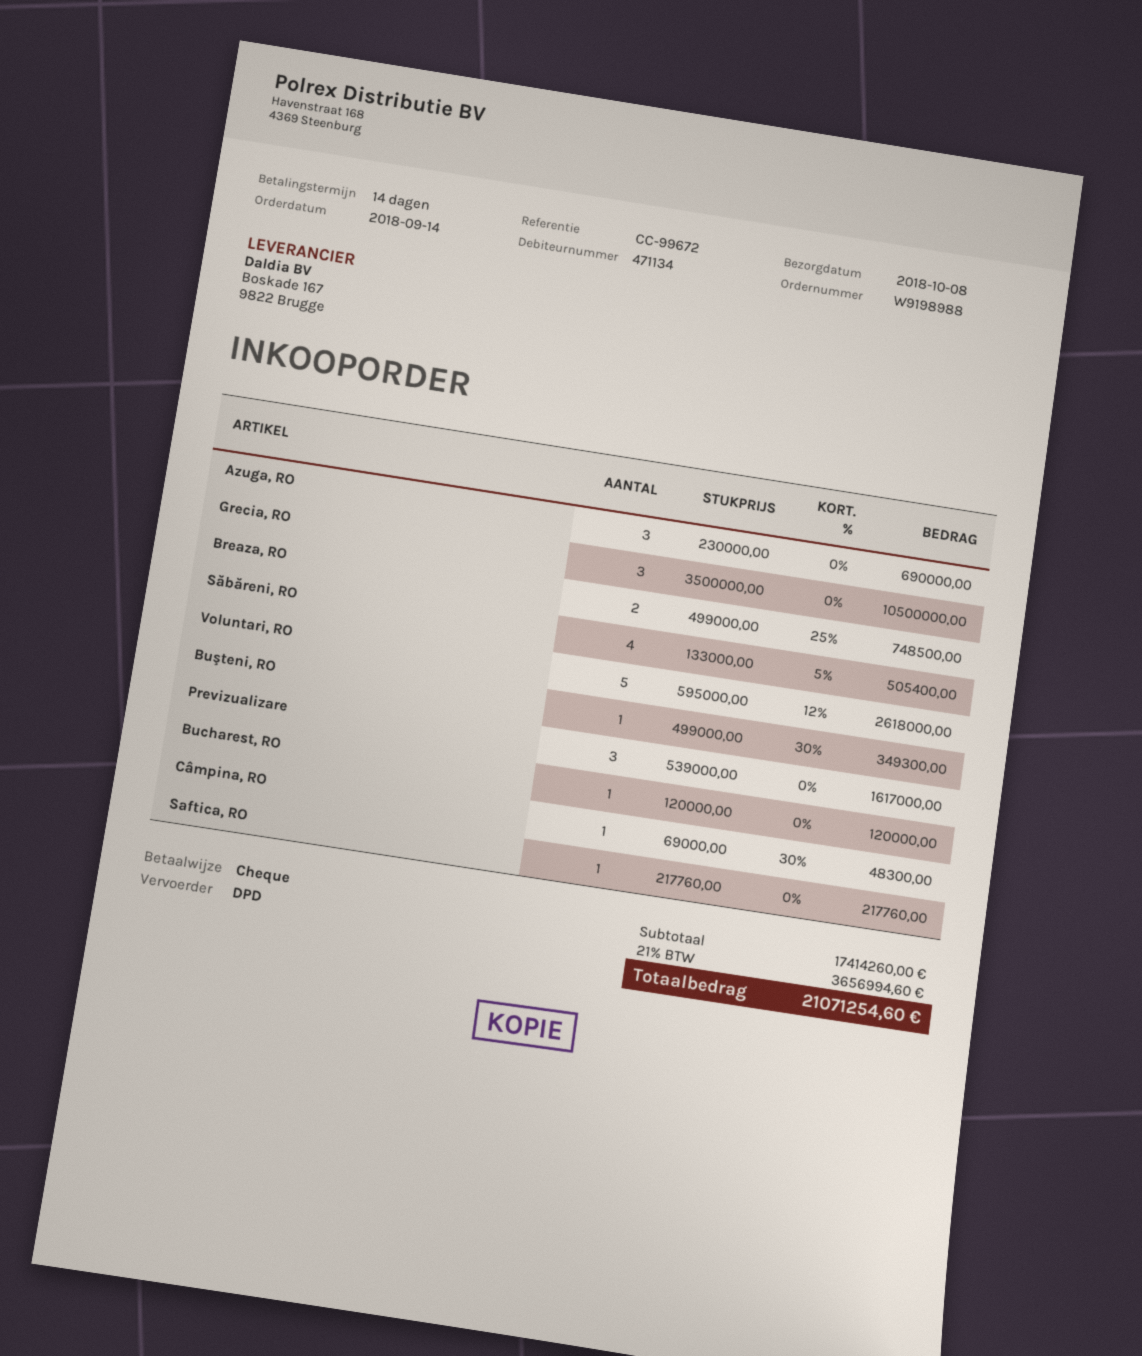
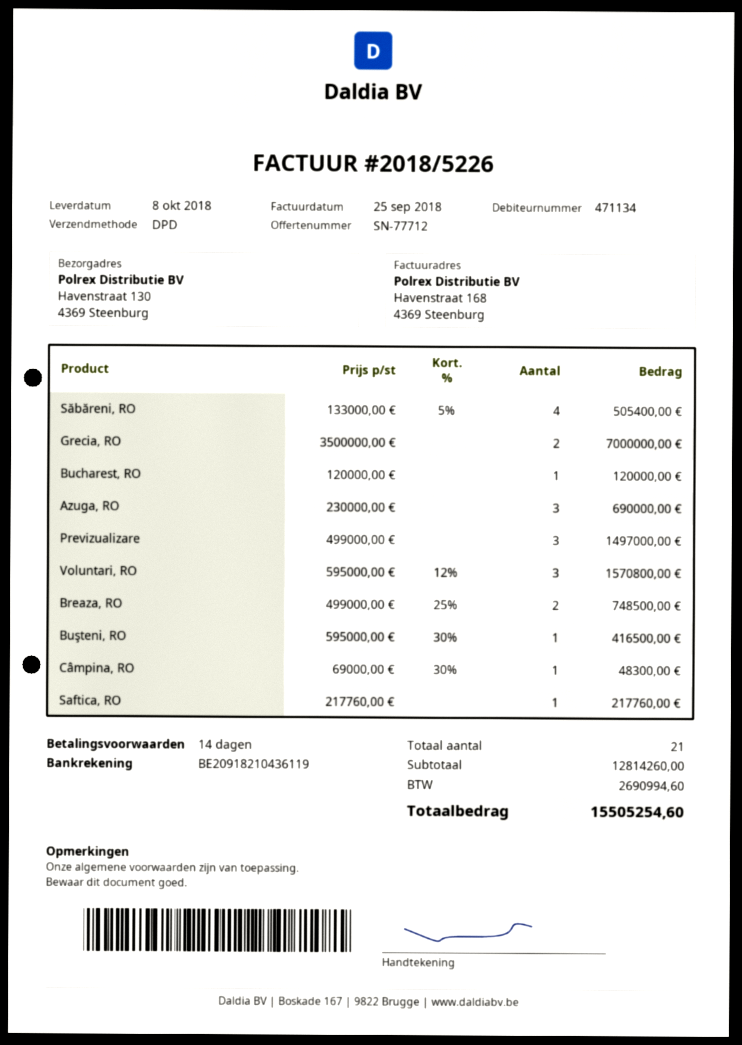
Grecia, RO: 3 x 3500000.00 = 10500000.00 -> 2 x 3500000.00 = 7000000.00
Voluntari, RO: 5 x 595000.00 - 12% = 2618000.00 -> 3 x 595000.00 - 12% = 1570800.00
Buşteni, RO: 1 x 499000.00 - 30% = 349300.00 -> 1 x 595000.00 - 30% = 416500.00
Previzualizare: 3 x 539000.00 = 1617000.00 -> 3 x 499000.00 = 1497000.00
subtotal: 17414260.00 -> 12814260.00
tax: 3656994.60 -> 2690994.60
total: 21071254.60 -> 15505254.60

